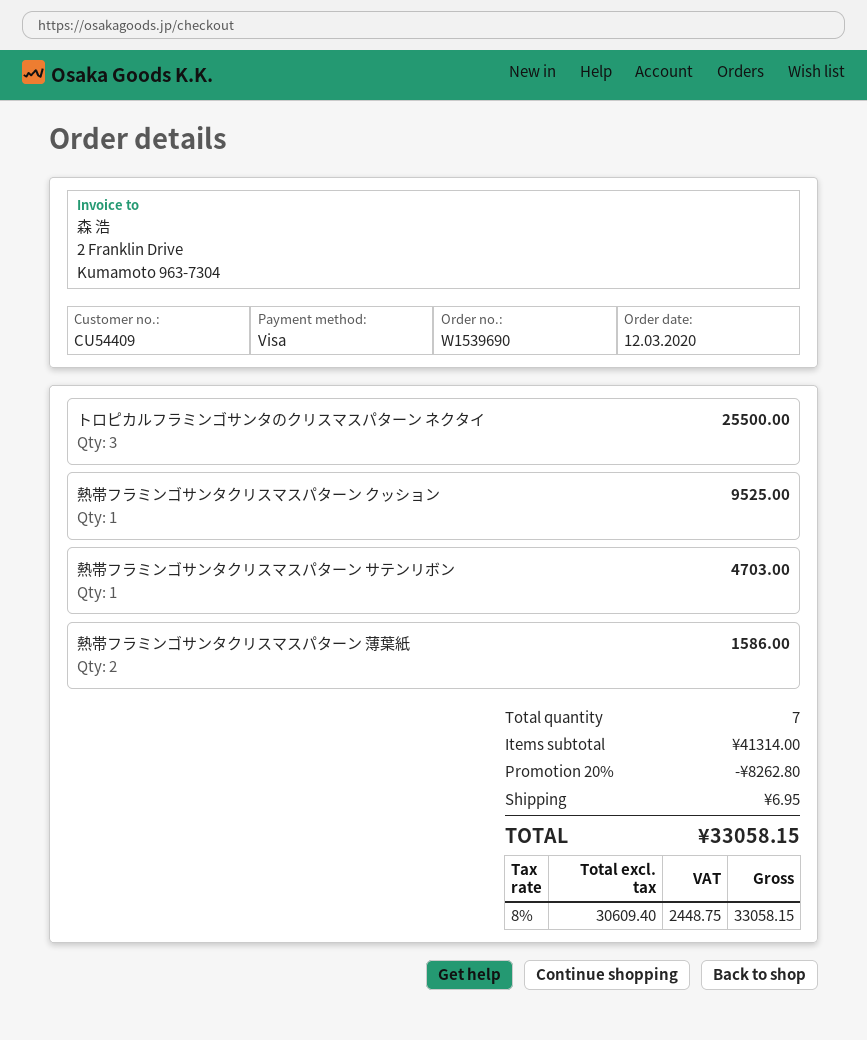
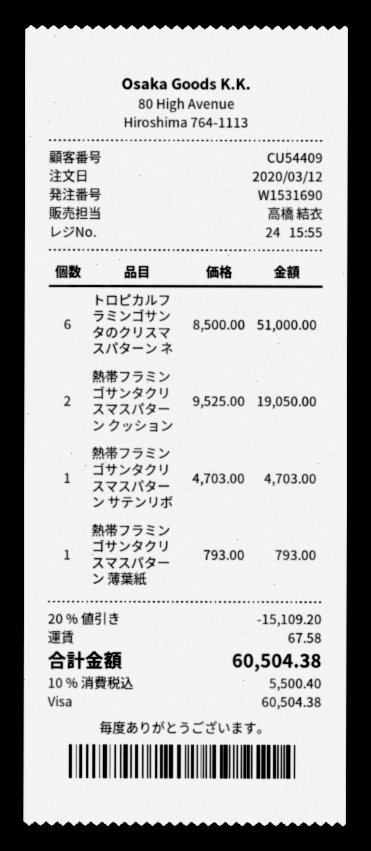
order number: W1539690 -> W1531690
トロピカルフラミンゴサンタのクリスマスパターン ネクタイ: 3 for 25500.00 -> 6 for 51000.00
熱帯フラミンゴサンタクリスマスパターン クッション: 1 for 9525.00 -> 2 for 19050.00
熱帯フラミンゴサンタクリスマスパターン 薄葉紙: 2 for 1586.00 -> 1 for 793.00
discount: 20% = 8262.80 -> 20% = 15109.20
shipping: 6.95 -> 67.58
tax: 8% = 2448.75 -> 10% = 5500.40
total: 33058.15 -> 60504.38

